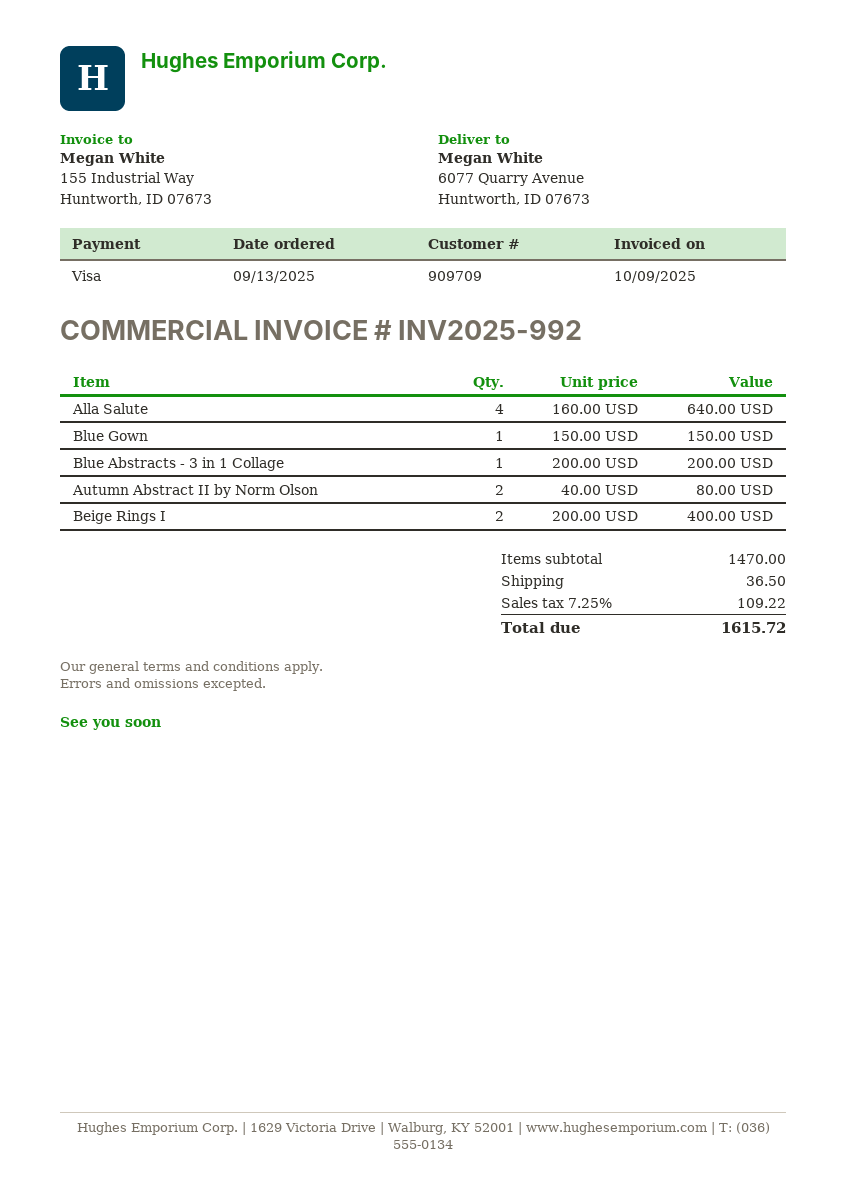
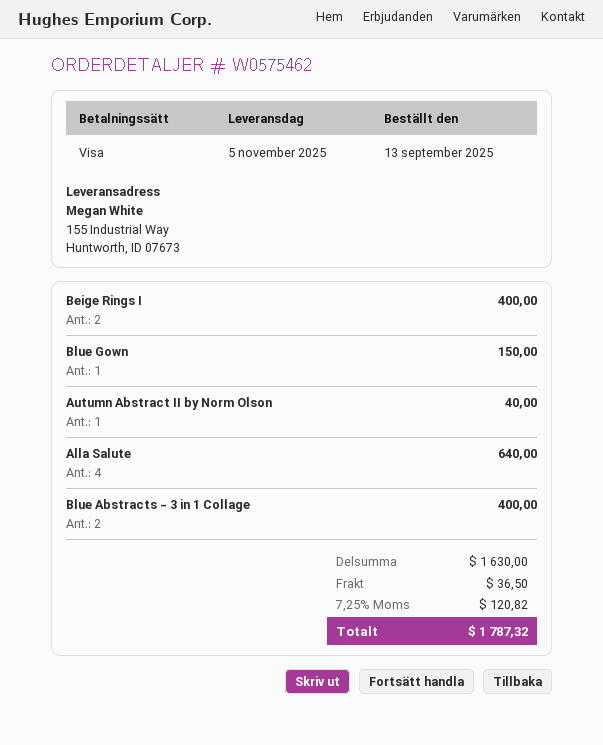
ship to: 6077 Quarry Avenue, Huntworth, ID 07673 -> 155 Industrial Way, Huntworth, ID 07673
Blue Abstracts - 3 in 1 Collage: 1 for 200.00 -> 2 for 400.00
Autumn Abstract II by Norm Olson: 2 for 80.00 -> 1 for 40.00
subtotal: 1470.00 -> 1630.00
tax: 7.25% = 109.22 -> 7.25% = 120.82
total: 1615.72 -> 1787.32

